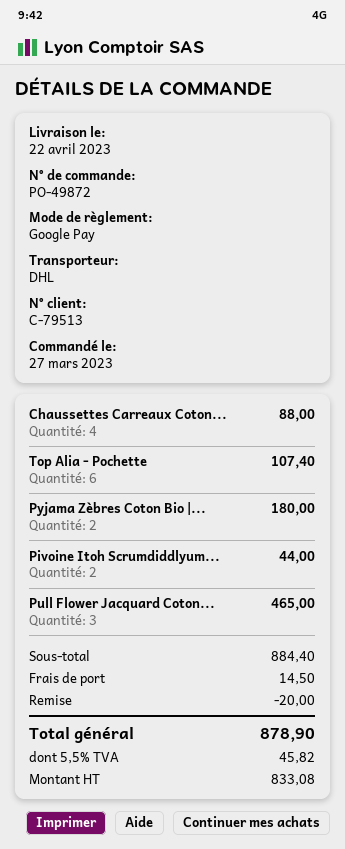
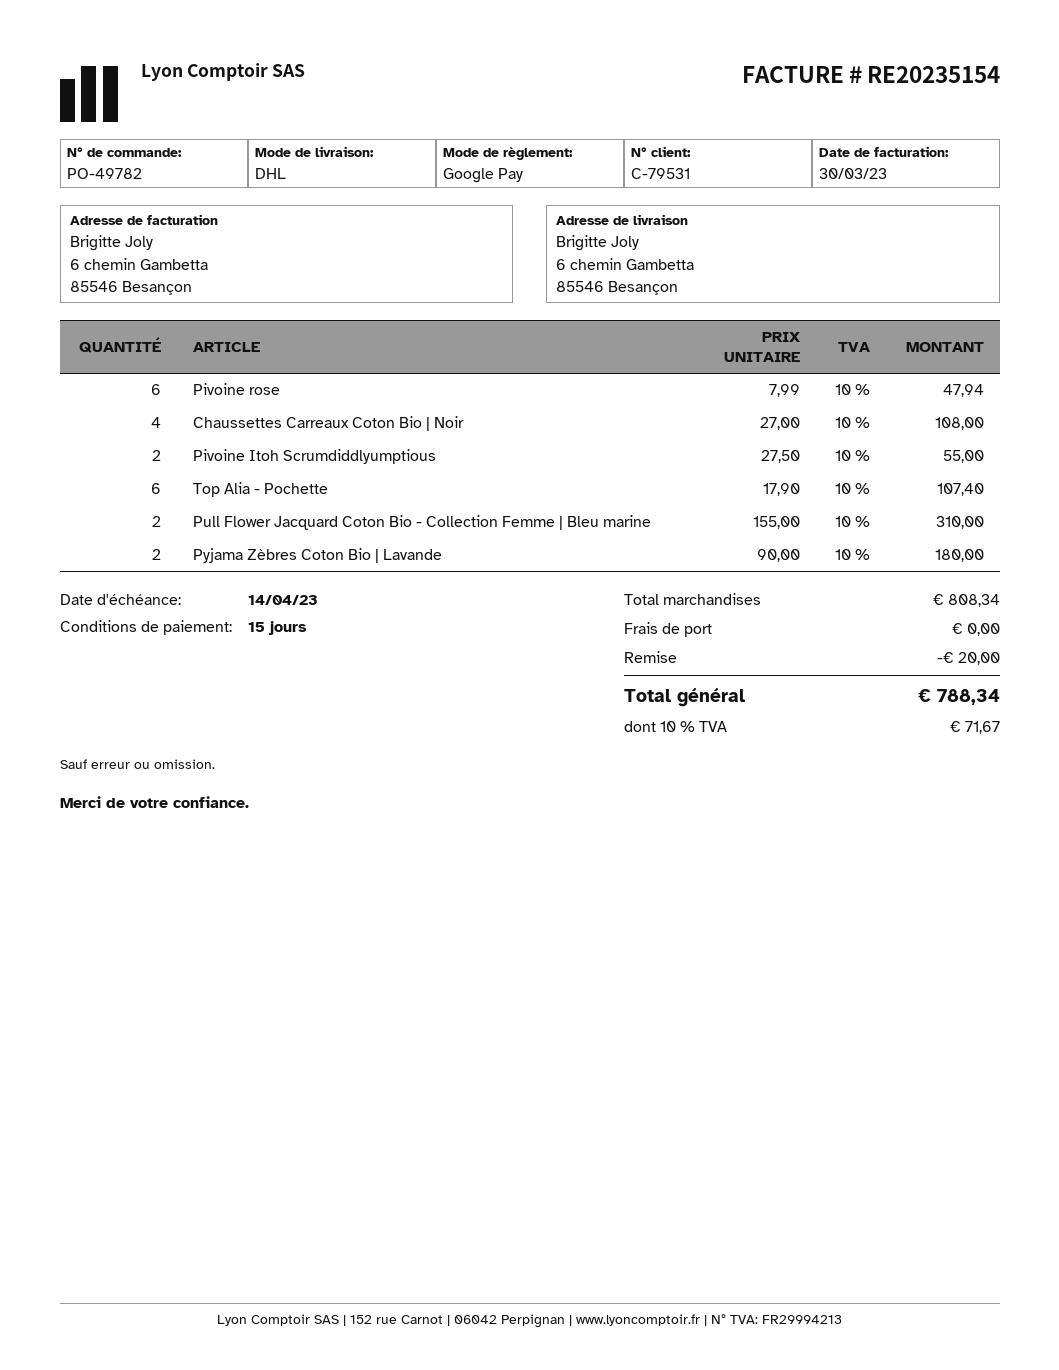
order number: PO-49872 -> PO-49782
customer number: C-79513 -> C-79531
Chaussettes Carreaux Coton...: 4 for 88.00 -> 4 for 108.00
Pivoine Itoh Scrumdiddlyum...: 2 for 44.00 -> 2 for 55.00
Pull Flower Jacquard Coton...: 3 for 465.00 -> 2 for 310.00
Pivoine rose: none -> 6 for 47.94
subtotal: 884.40 -> 808.34
shipping: 14.50 -> 0.00
tax: 5.5% = 45.82 -> 10% = 71.67
total: 878.90 -> 788.34

